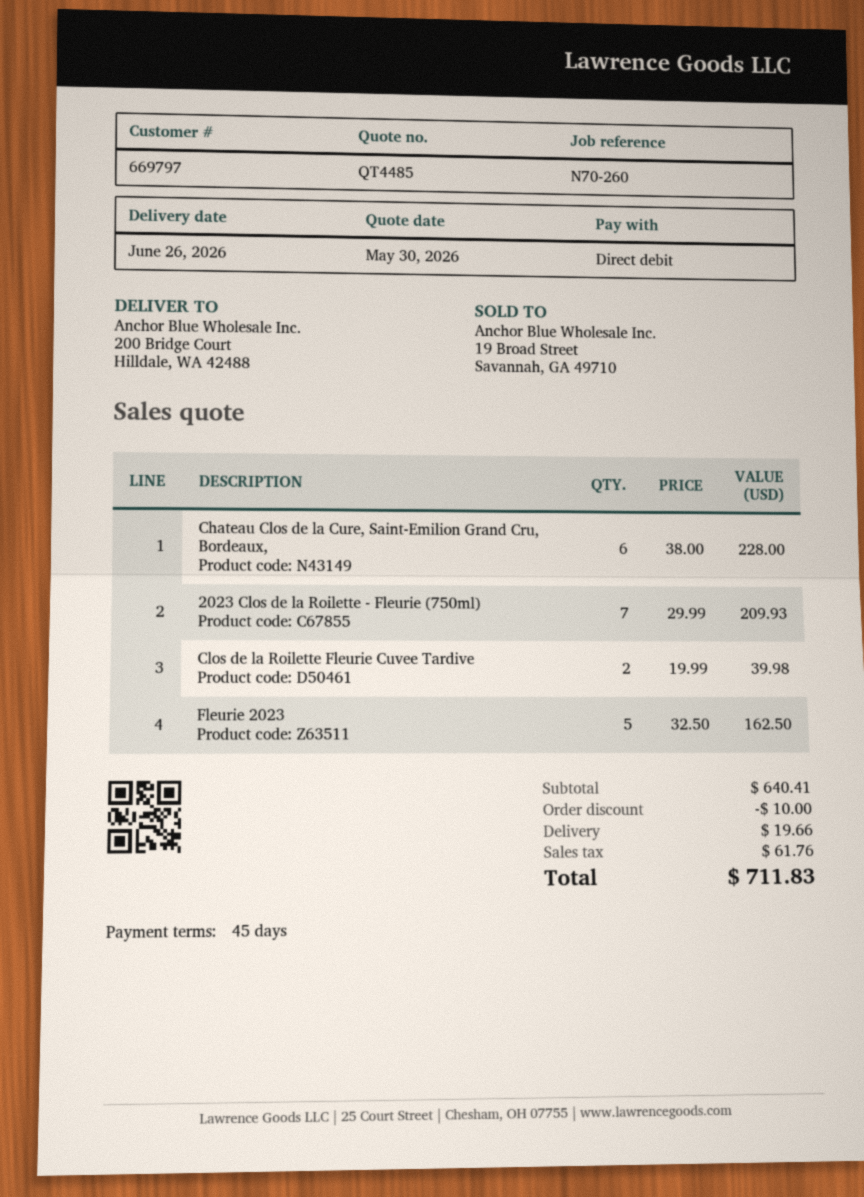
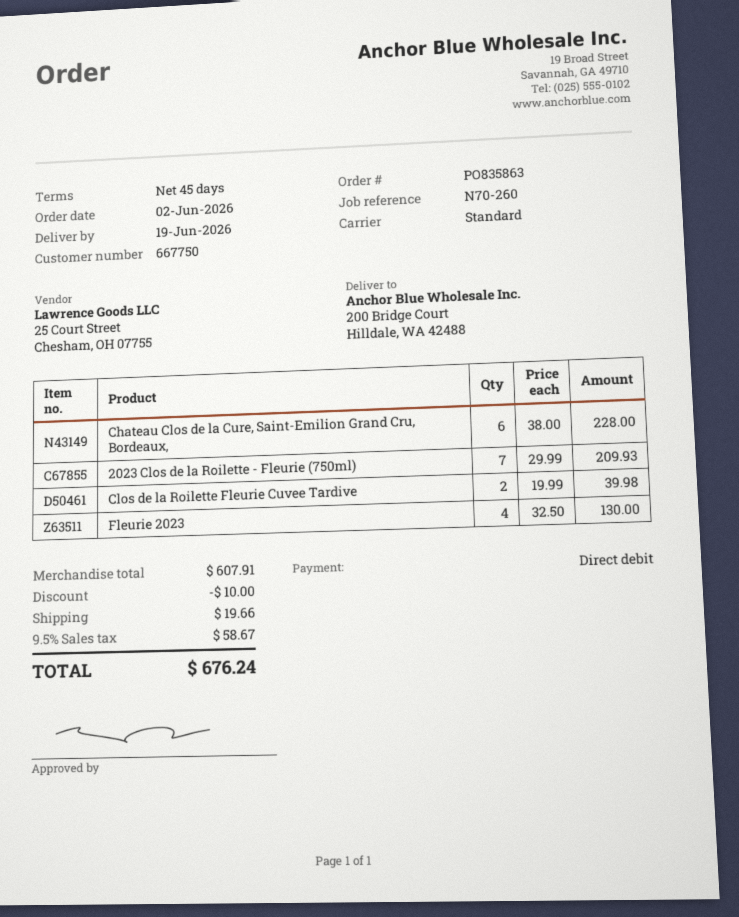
delivery date: 2026-06-26 -> 2026-06-19
customer number: 669797 -> 667750
Fleurie 2023: 5 x 32.50 = 162.50 -> 4 x 32.50 = 130.00
subtotal: 640.41 -> 607.91
tax: 61.76 -> 58.67
total: 711.83 -> 676.24

